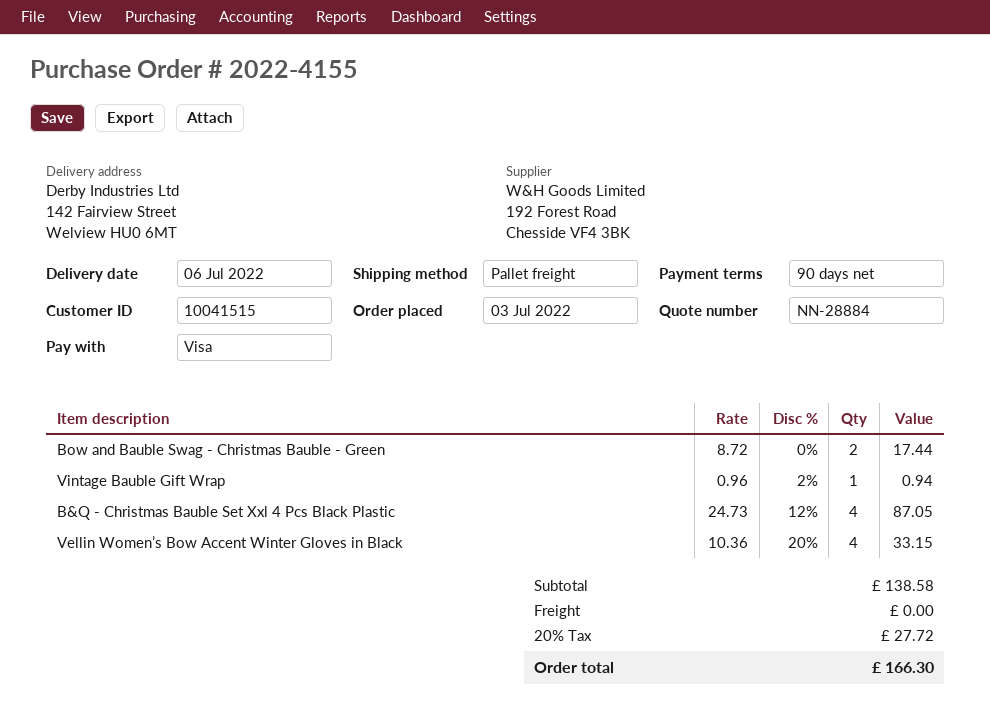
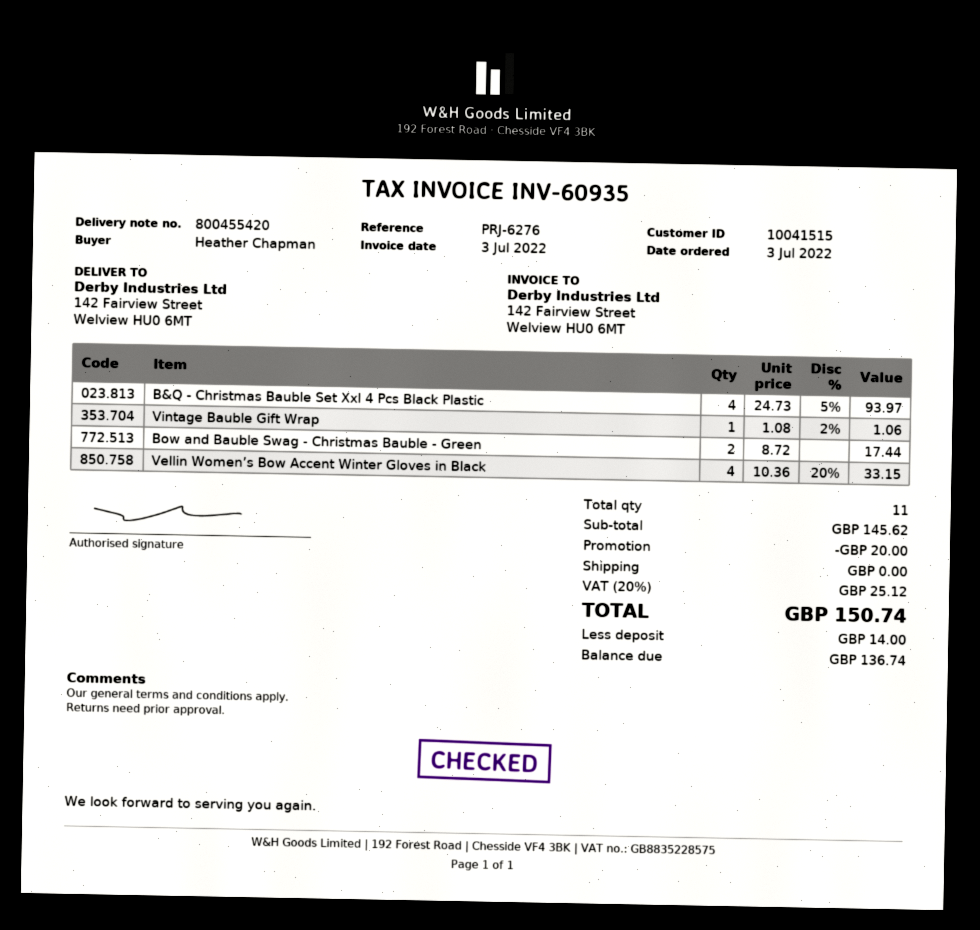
Vintage Bauble Gift Wrap: 1 x 0.96 - 2% = 0.94 -> 1 x 1.08 - 2% = 1.06
B&Q - Christmas Bauble Set Xxl 4 Pcs Black Plastic: 4 x 24.73 - 12% = 87.05 -> 4 x 24.73 - 5% = 93.97
subtotal: 138.58 -> 145.62
discount: none -> 20.00
tax: 20% = 27.72 -> 20% = 25.12
total: 166.30 -> 150.74

